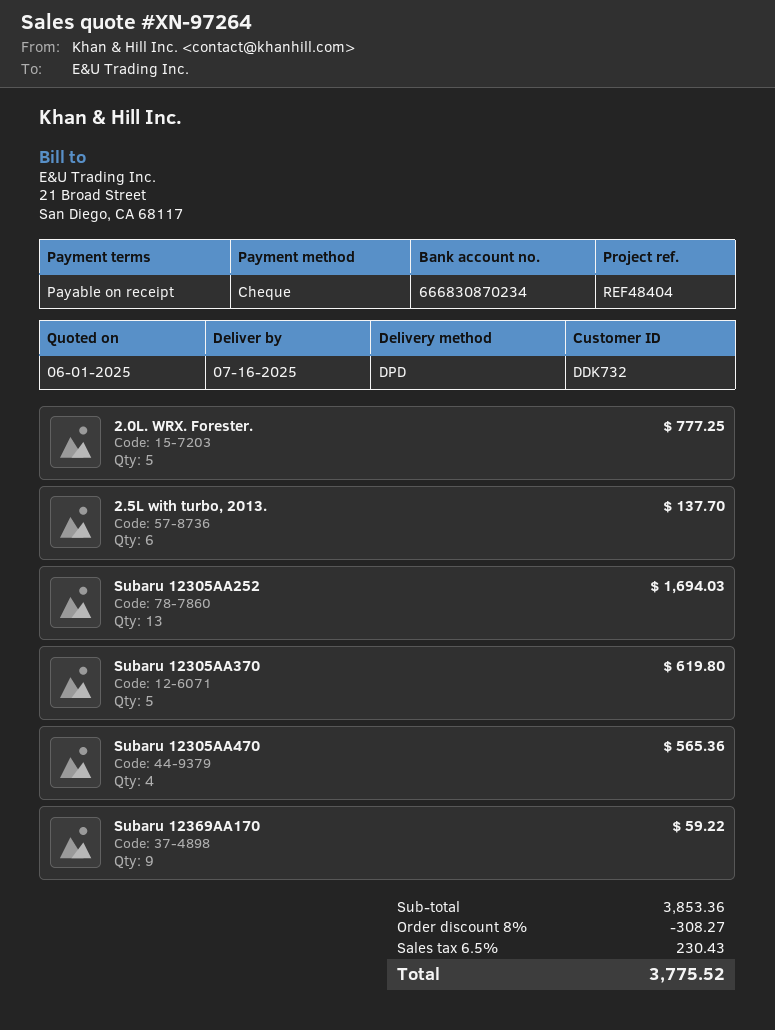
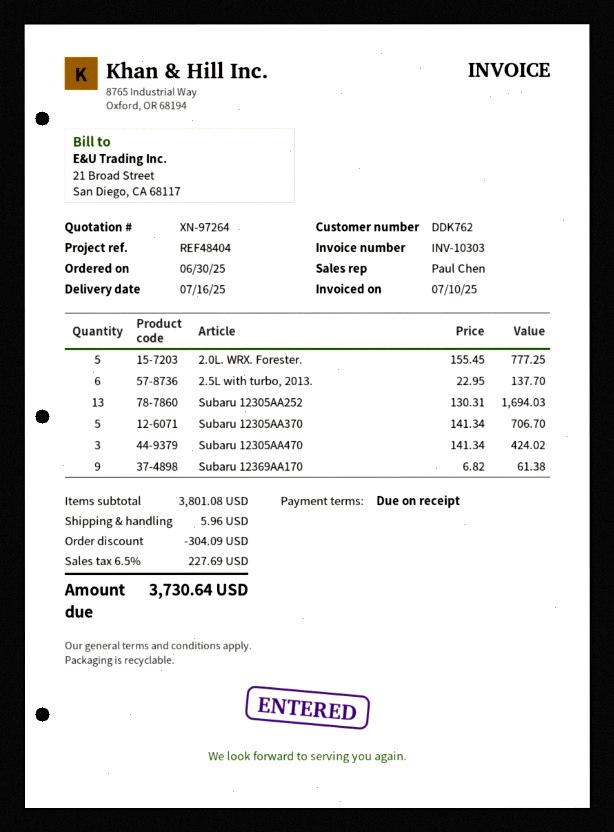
customer number: DDK732 -> DDK762
Subaru 12305AA370: 5 for 619.80 -> 5 for 706.70
Subaru 12305AA470: 4 for 565.36 -> 3 for 424.02
Subaru 12369AA170: 9 for 59.22 -> 9 for 61.38
subtotal: 3853.36 -> 3801.08
discount: 308.27 -> 304.09
shipping: none -> 5.96
tax: 6.5% = 230.43 -> 6.5% = 227.69
total: 3775.52 -> 3730.64

